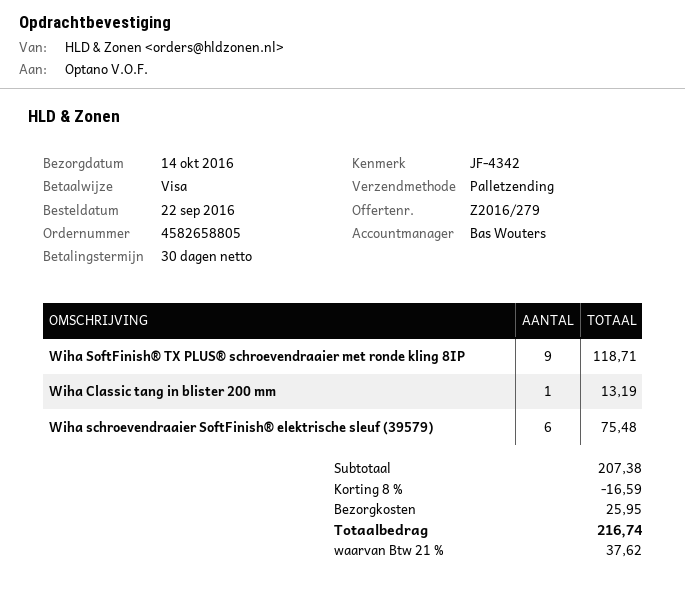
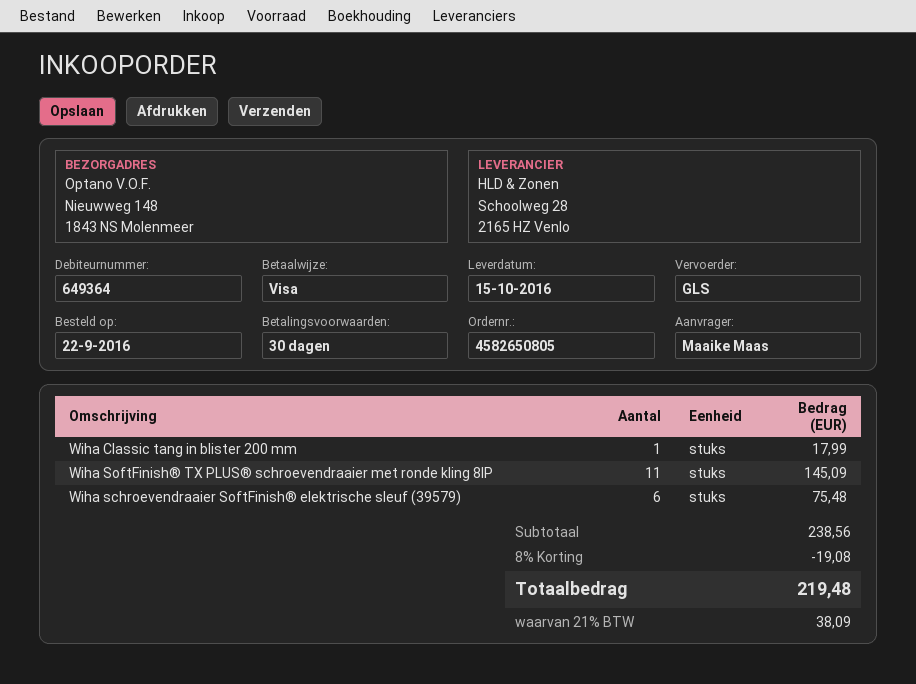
order number: 4582658805 -> 4582650805
delivery date: 2016-10-14 -> 2016-10-15
shipping method: pallet freight -> GLS
Wiha SoftFinish® TX PLUS® schroevendraaier met ronde kling 8IP: 9 for 118.71 -> 11 for 145.09
Wiha Classic tang in blister 200 mm: 1 for 13.19 -> 1 for 17.99
subtotal: 207.38 -> 238.56
discount: 8% = 16.59 -> 8% = 19.08
shipping: 25.95 -> none
tax: 21% = 37.62 -> 21% = 38.09
total: 216.74 -> 219.48

